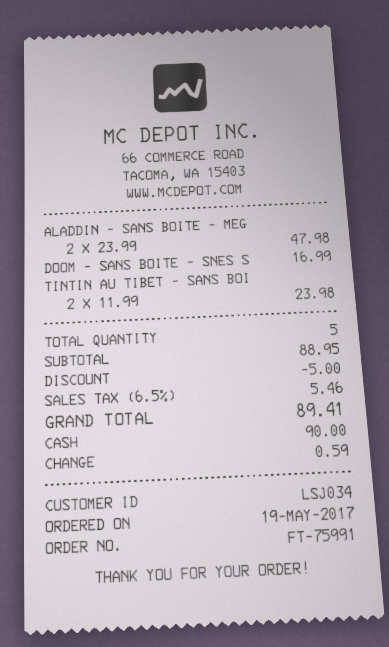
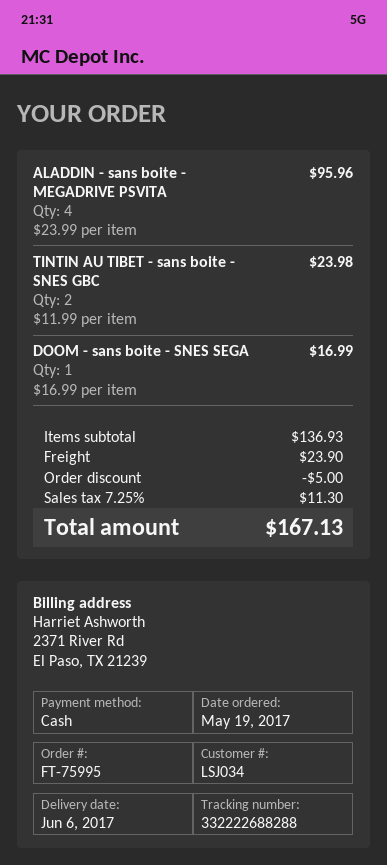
order number: FT-75991 -> FT-75995
ALADDIN - SANS BOITE - MEG: 2 x 23.99 = 47.98 -> 4 x 23.99 = 95.96
subtotal: 88.95 -> 136.93
shipping: none -> 23.90
tax: 6.5% = 5.46 -> 7.25% = 11.30
total: 89.41 -> 167.13

